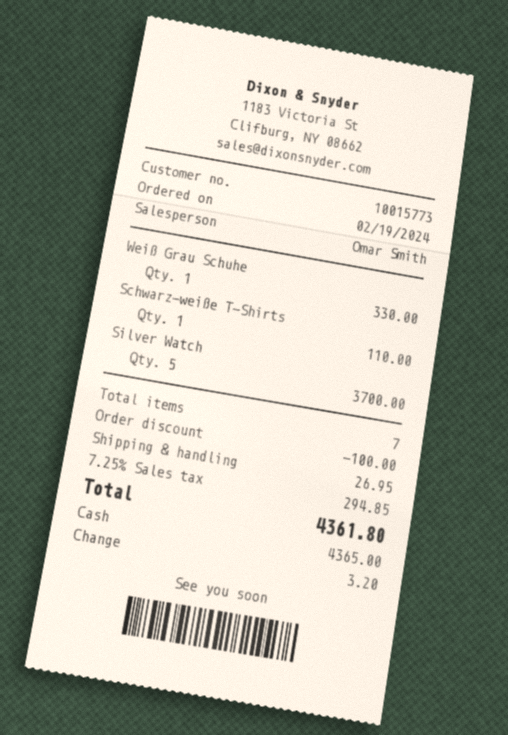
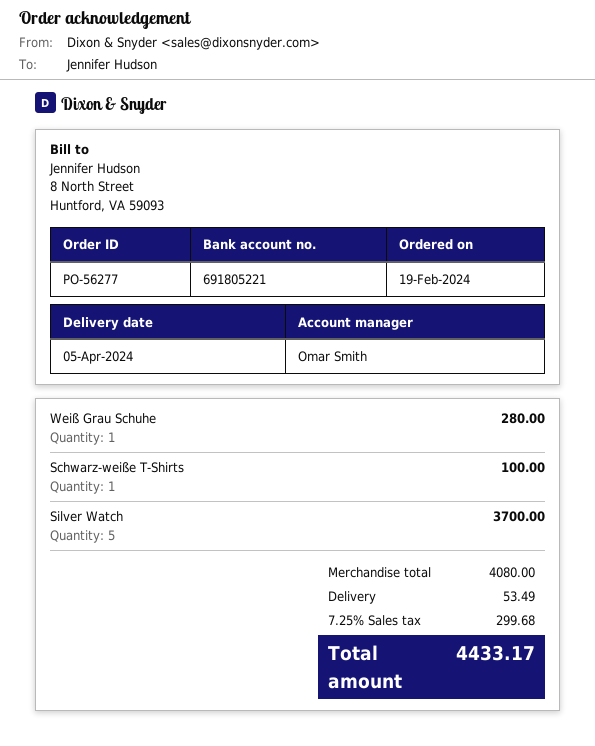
Weiß Grau Schuhe: 1 for 330.00 -> 1 for 280.00
Schwarz-weiße T-Shirts: 1 for 110.00 -> 1 for 100.00
discount: 100.00 -> none
shipping: 26.95 -> 53.49
tax: 7.25% = 294.85 -> 7.25% = 299.68
total: 4361.80 -> 4433.17

